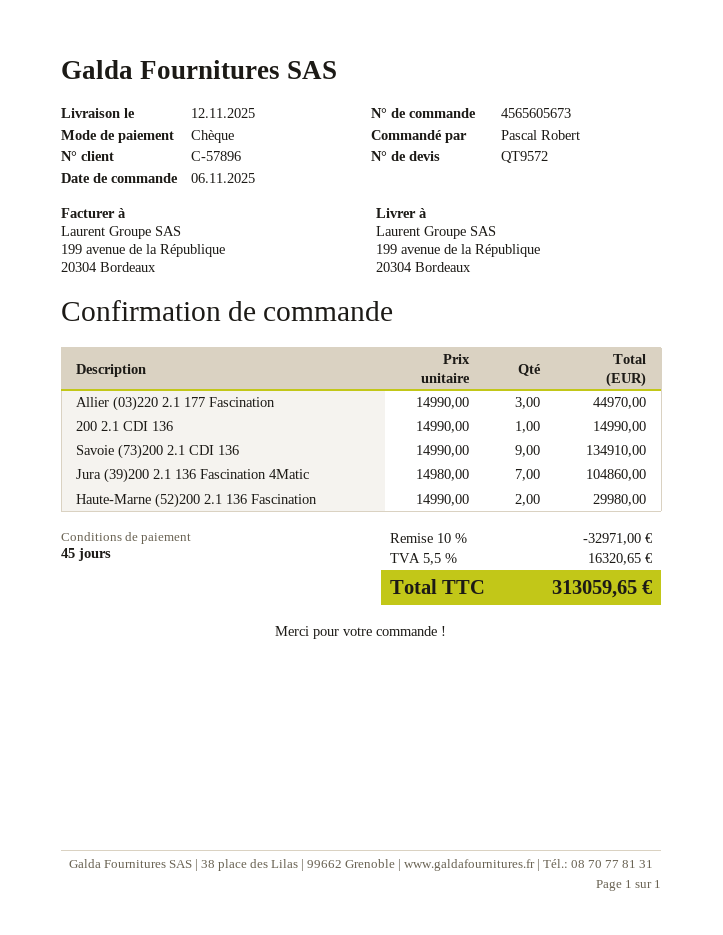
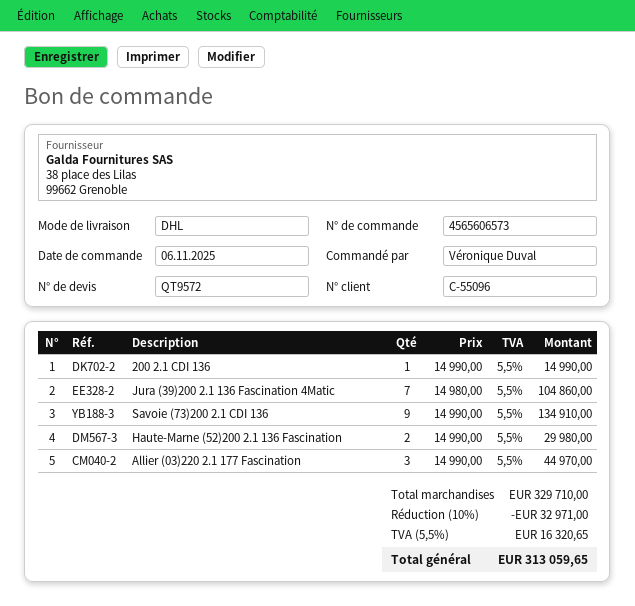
order number: 4565605673 -> 4565606573
customer number: C-57896 -> C-55096
ordered by: Pascal Robert -> Véronique Duval

